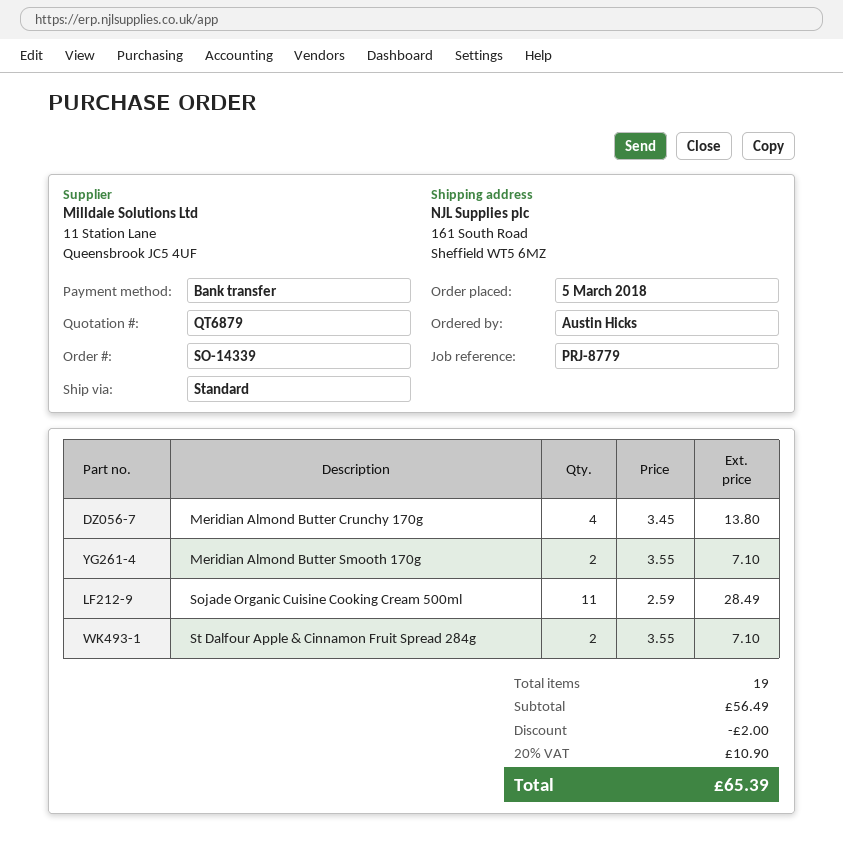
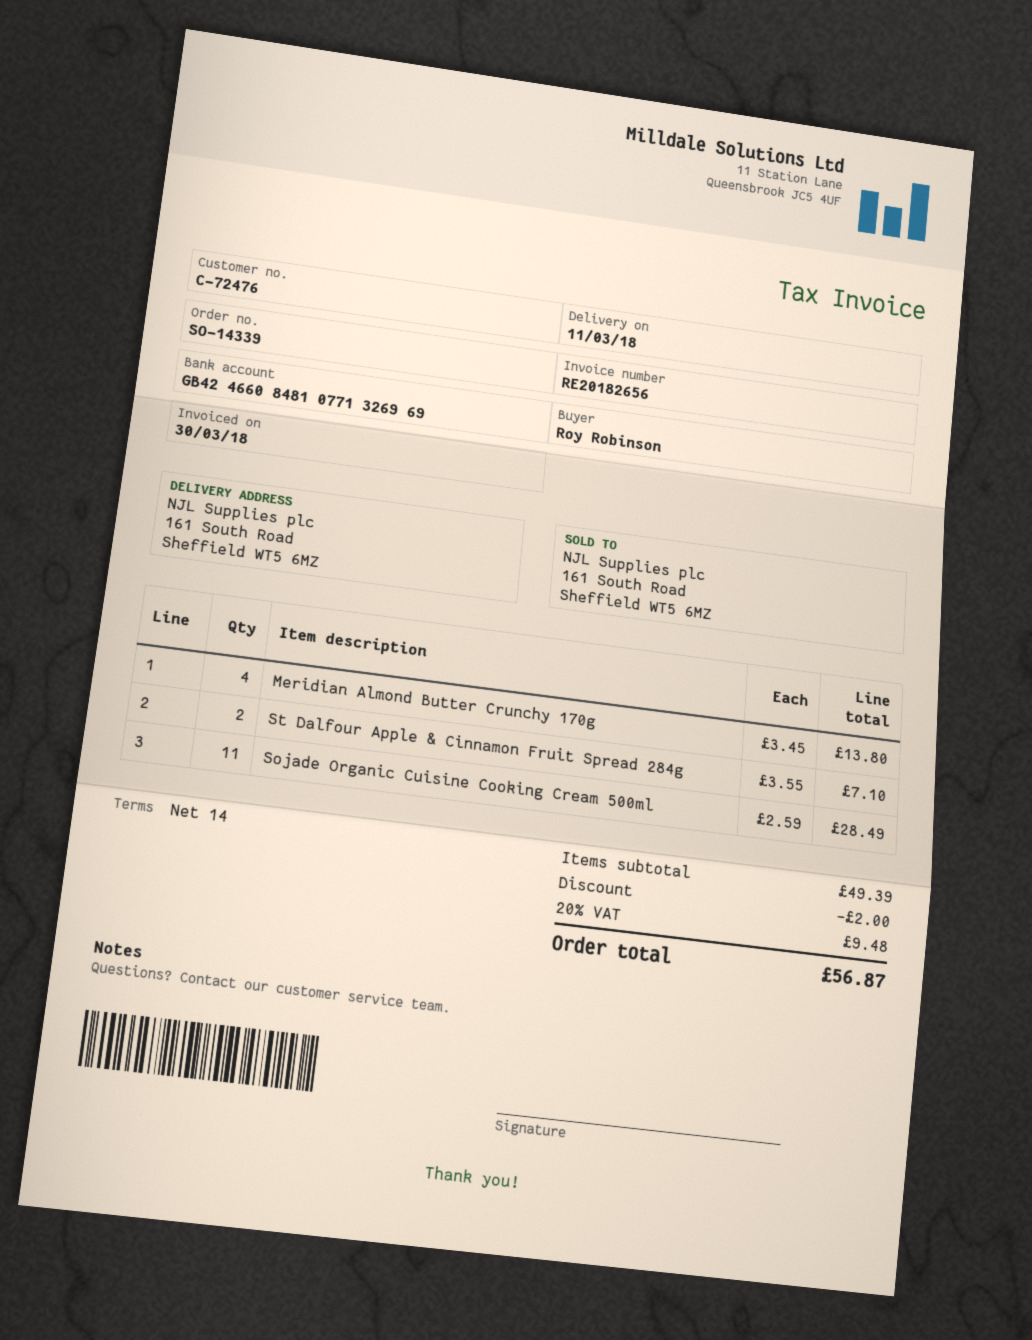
ordered by: Austin Hicks -> Roy Robinson
Meridian Almond Butter Smooth 170g: 2 x 3.55 = 7.10 -> none
subtotal: 56.49 -> 49.39
tax: 20% = 10.90 -> 20% = 9.48
total: 65.39 -> 56.87

